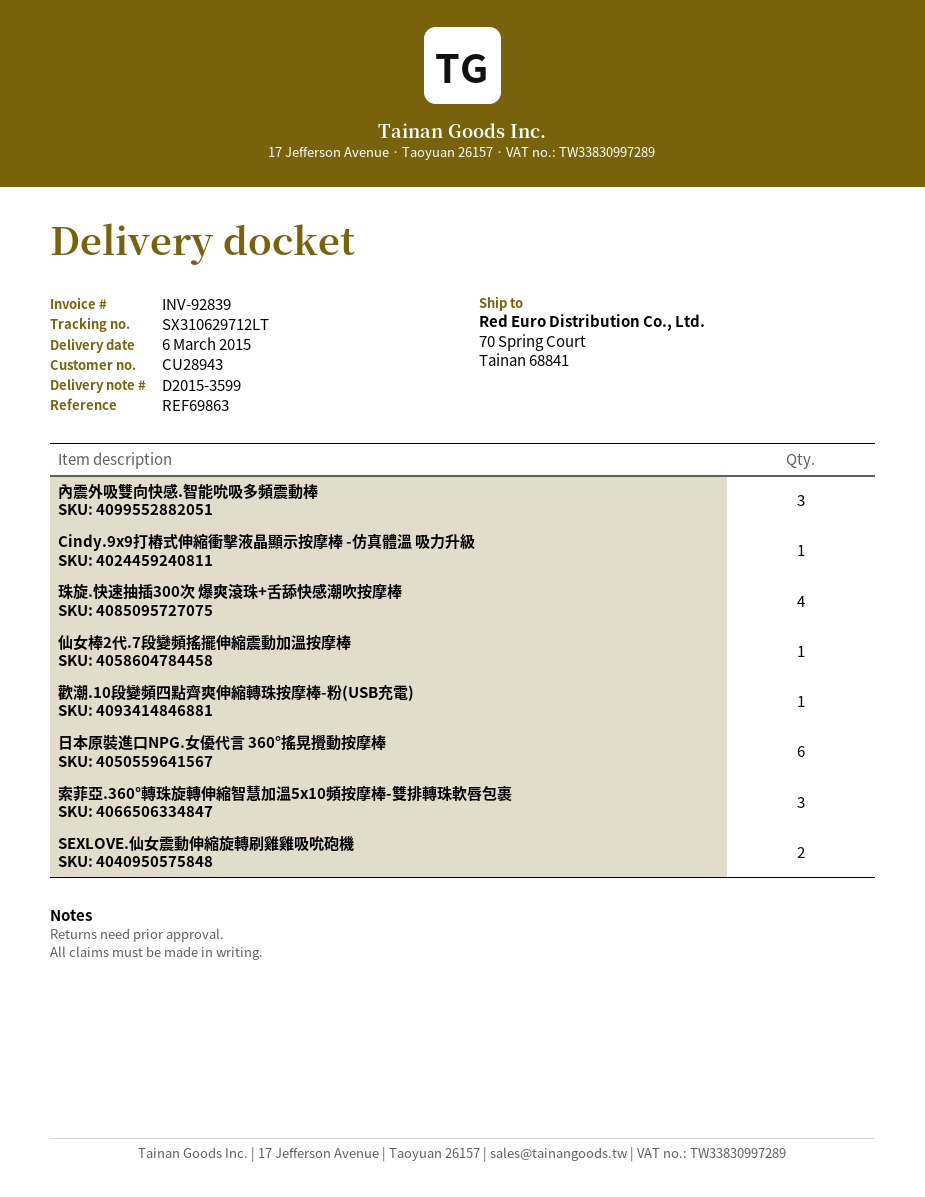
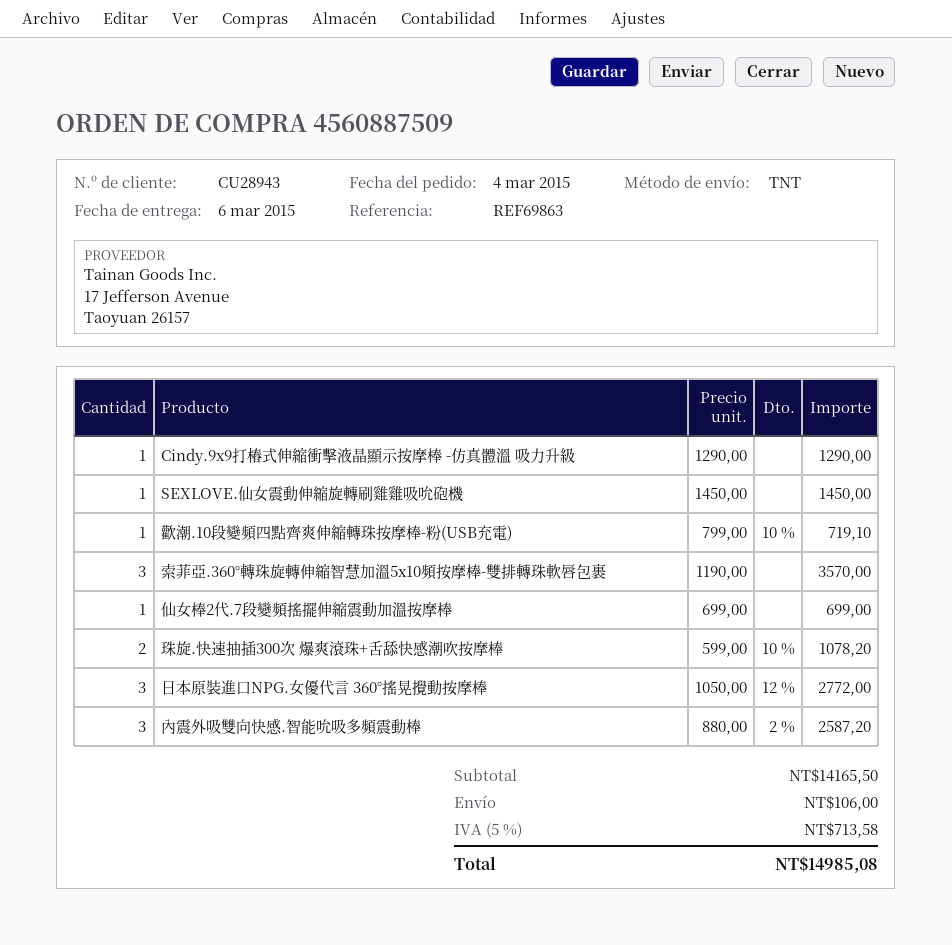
珠旋.快速抽插300次 爆爽滾珠+舌舔快感潮吹按摩棒: 4 -> 2
日本原裝進口NPG.女優代言 360°搖晃攪動按摩棒: 6 -> 3
SEXLOVE.仙女震動伸縮旋轉刷雞雞吸吮砲機: 2 -> 1

